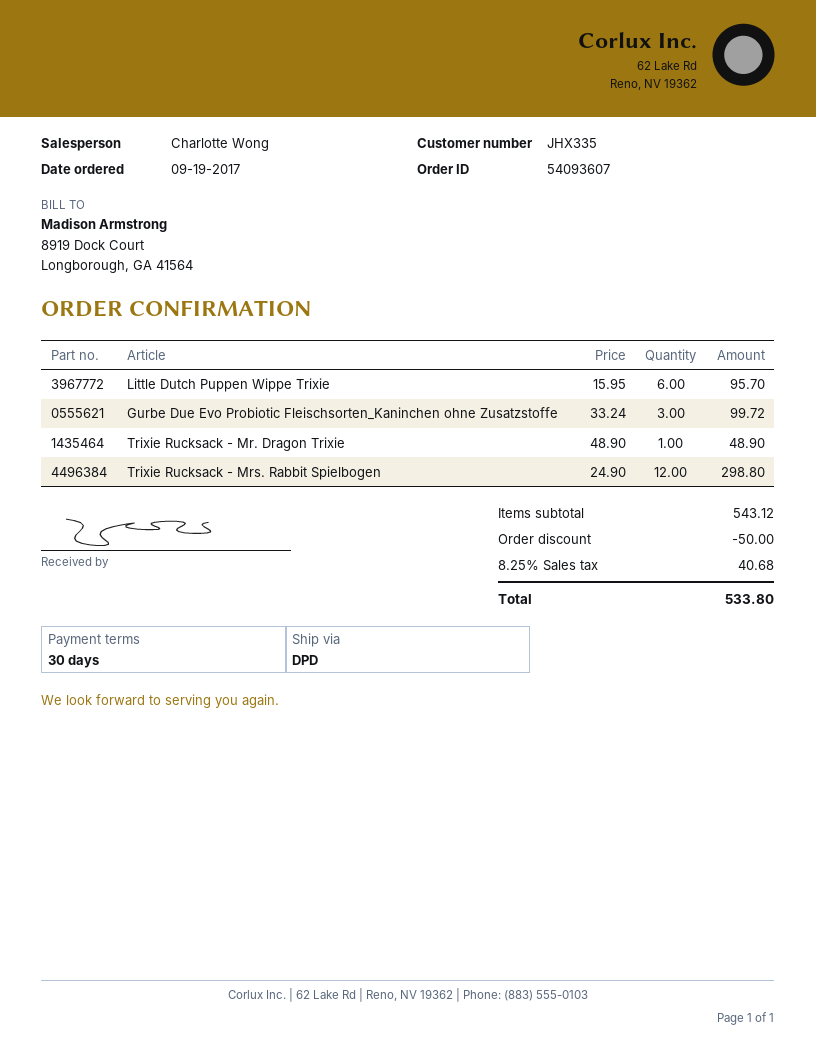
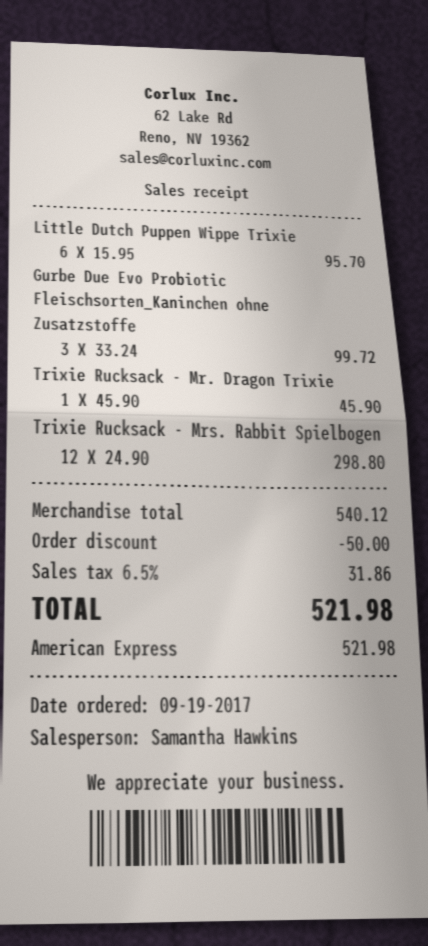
sales rep: Charlotte Wong -> Samantha Hawkins
Trixie Rucksack - Mr. Dragon Trixie: 1 x 48.90 = 48.90 -> 1 x 45.90 = 45.90
subtotal: 543.12 -> 540.12
tax: 8.25% = 40.68 -> 6.5% = 31.86
total: 533.80 -> 521.98

